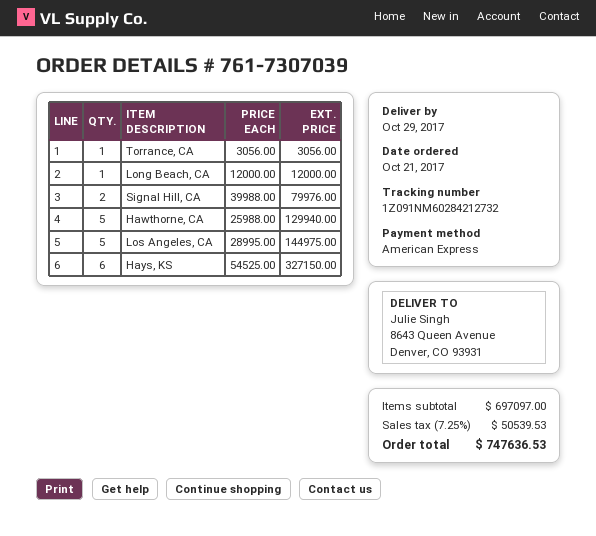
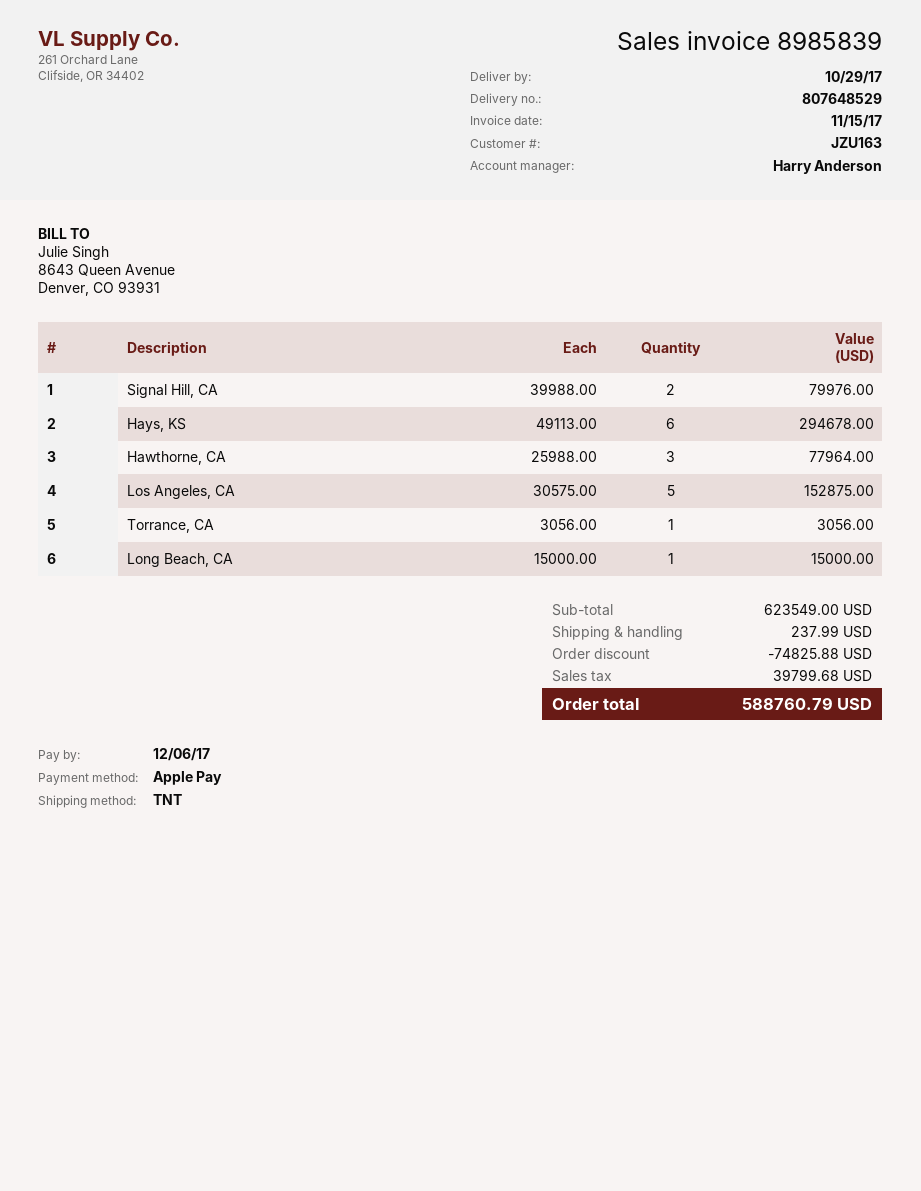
payment method: American Express -> Apple Pay
Long Beach, CA: 1 x 12000.00 = 12000.00 -> 1 x 15000.00 = 15000.00
Hawthorne, CA: 5 x 25988.00 = 129940.00 -> 3 x 25988.00 = 77964.00
Los Angeles, CA: 5 x 28995.00 = 144975.00 -> 5 x 30575.00 = 152875.00
Hays, KS: 6 x 54525.00 = 327150.00 -> 6 x 49113.00 = 294678.00
subtotal: 697097.00 -> 623549.00
discount: none -> 74825.88
shipping: none -> 237.99
tax: 50539.53 -> 39799.68
total: 747636.53 -> 588760.79

